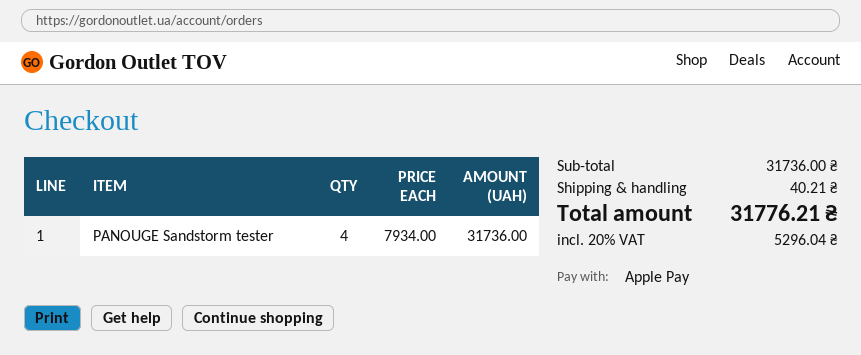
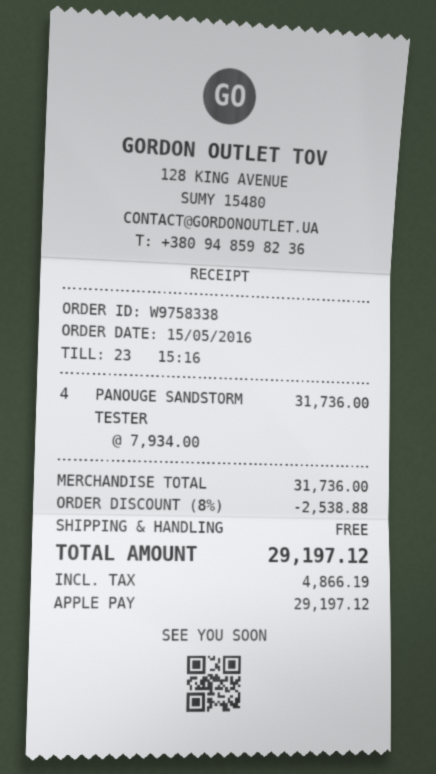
discount: none -> 8% = 2538.88
shipping: 40.21 -> 0.00
tax: 5296.04 -> 4866.19
total: 31776.21 -> 29197.12

